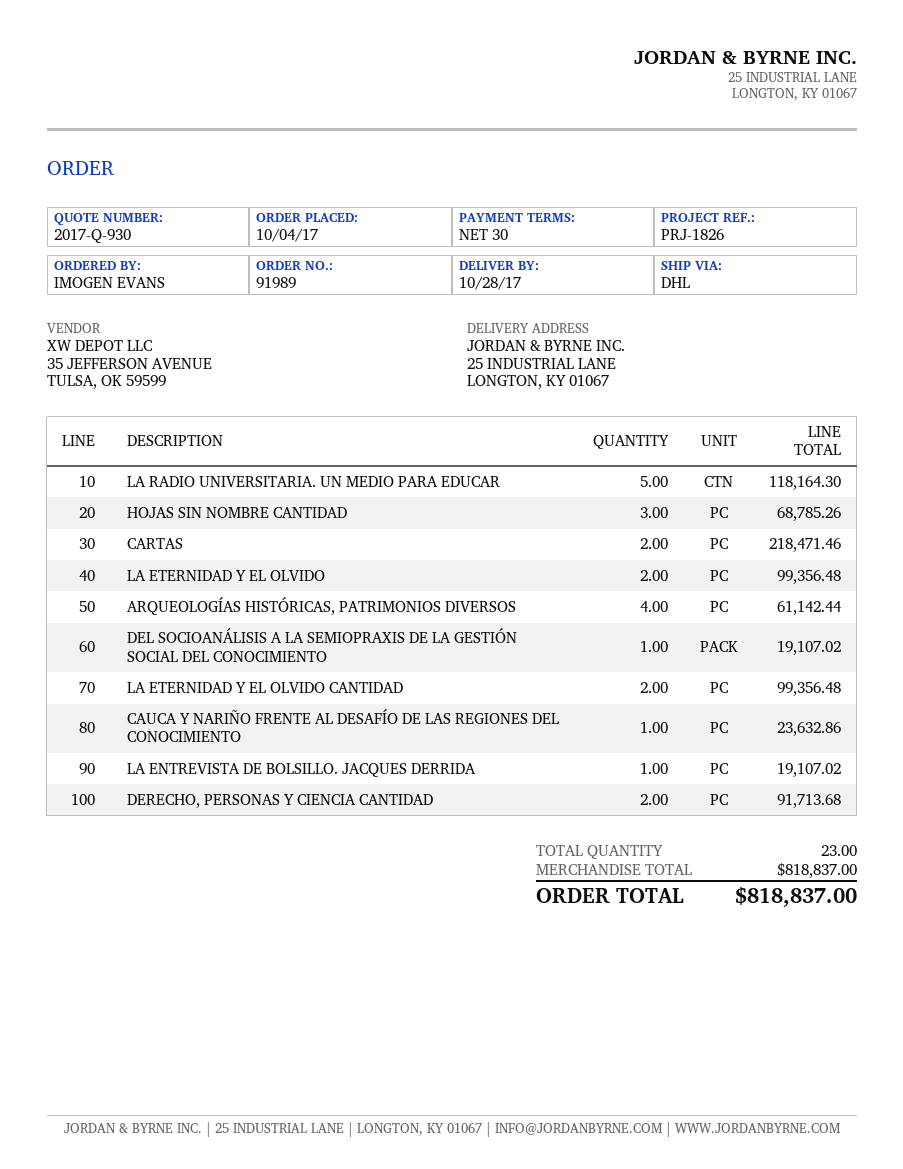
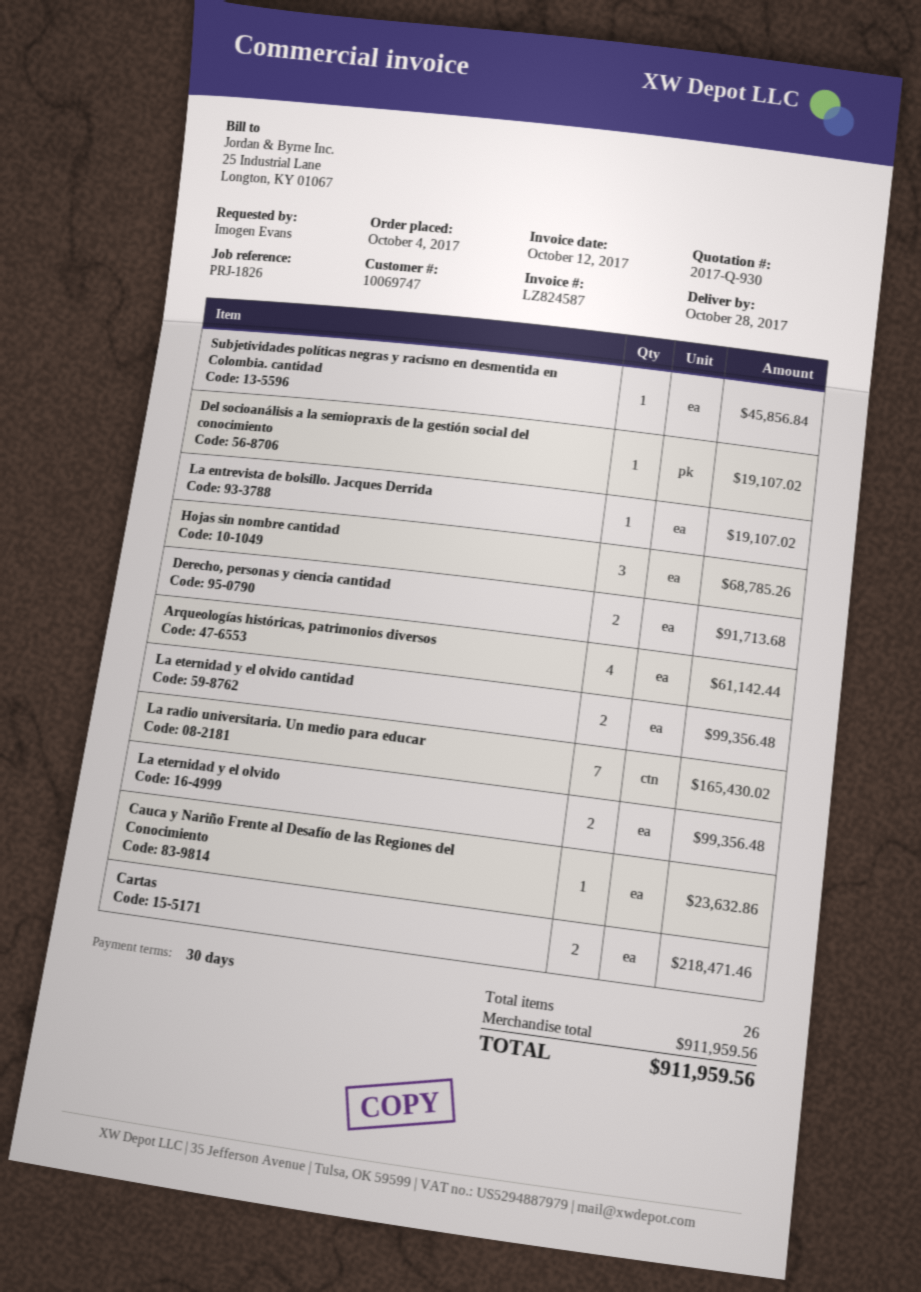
LA RADIO UNIVERSITARIA. UN MEDIO PARA EDUCAR: 5 for 118164.30 -> 7 for 165430.02
Subjetividades políticas negras y racismo en desmentida en Colombia. cantidad: none -> 1 for 45856.84
total quantity: 23 -> 26
subtotal: 818837.00 -> 911959.56
total: 818837.00 -> 911959.56

